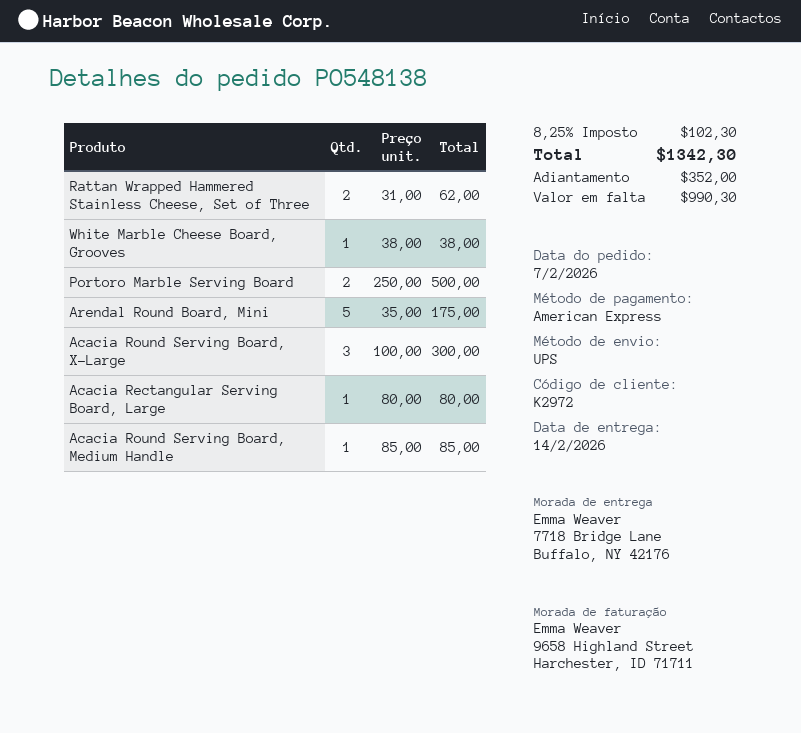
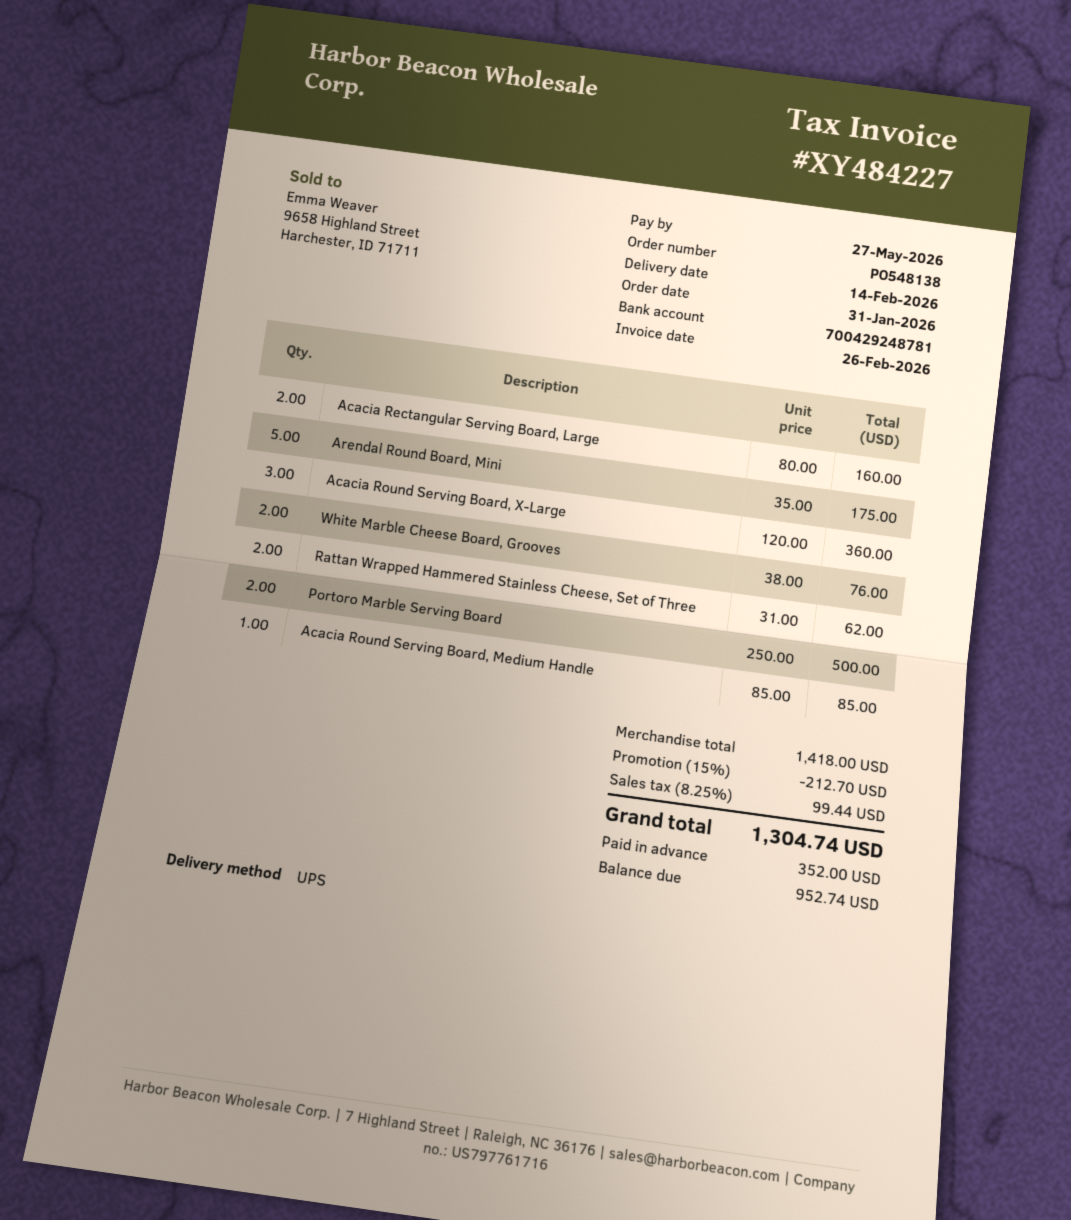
order date: 2026-02-07 -> 2026-01-31
White Marble Cheese Board, Grooves: 1 x 38.00 = 38.00 -> 2 x 38.00 = 76.00
Acacia Round Serving Board, X-Large: 3 x 100.00 = 300.00 -> 3 x 120.00 = 360.00
Acacia Rectangular Serving Board, Large: 1 x 80.00 = 80.00 -> 2 x 80.00 = 160.00
discount: none -> 15% = 212.70
tax: 8.25% = 102.30 -> 8.25% = 99.44
total: 1342.30 -> 1304.74
balance: 990.30 -> 952.74

